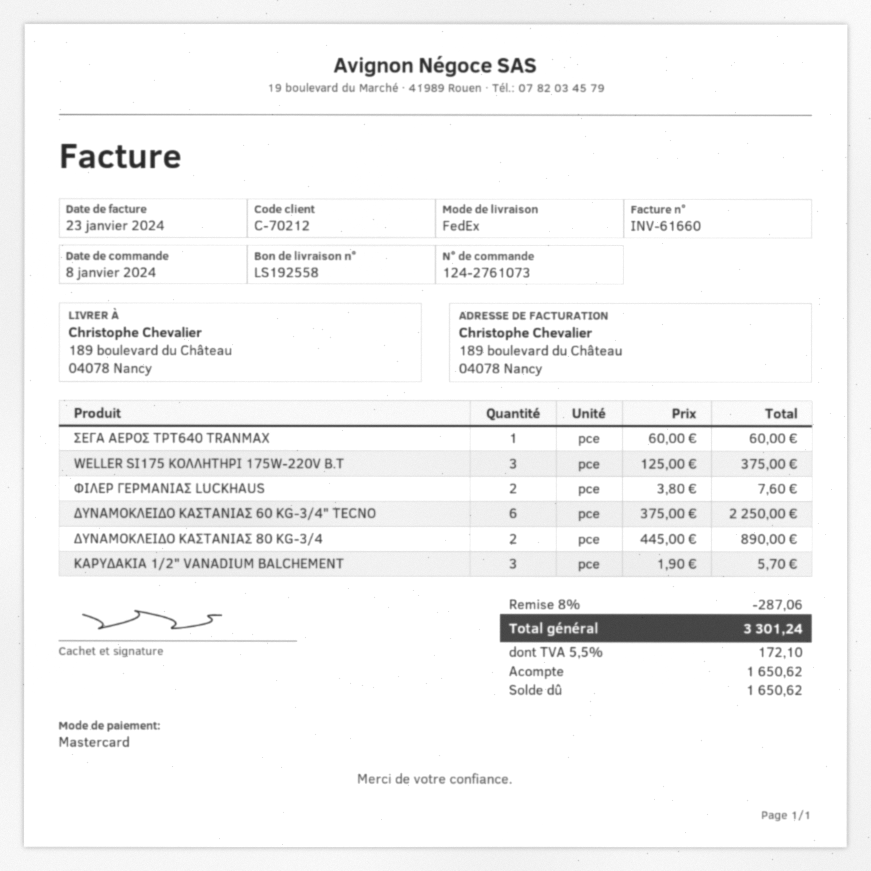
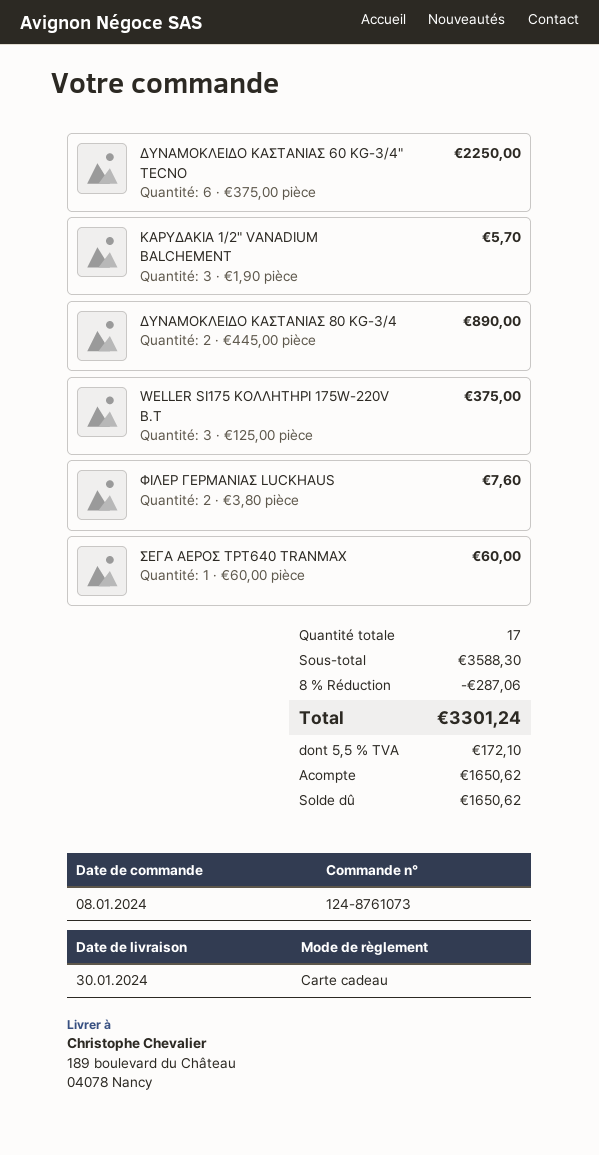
order number: 124-2761073 -> 124-8761073
payment method: Mastercard -> gift card

